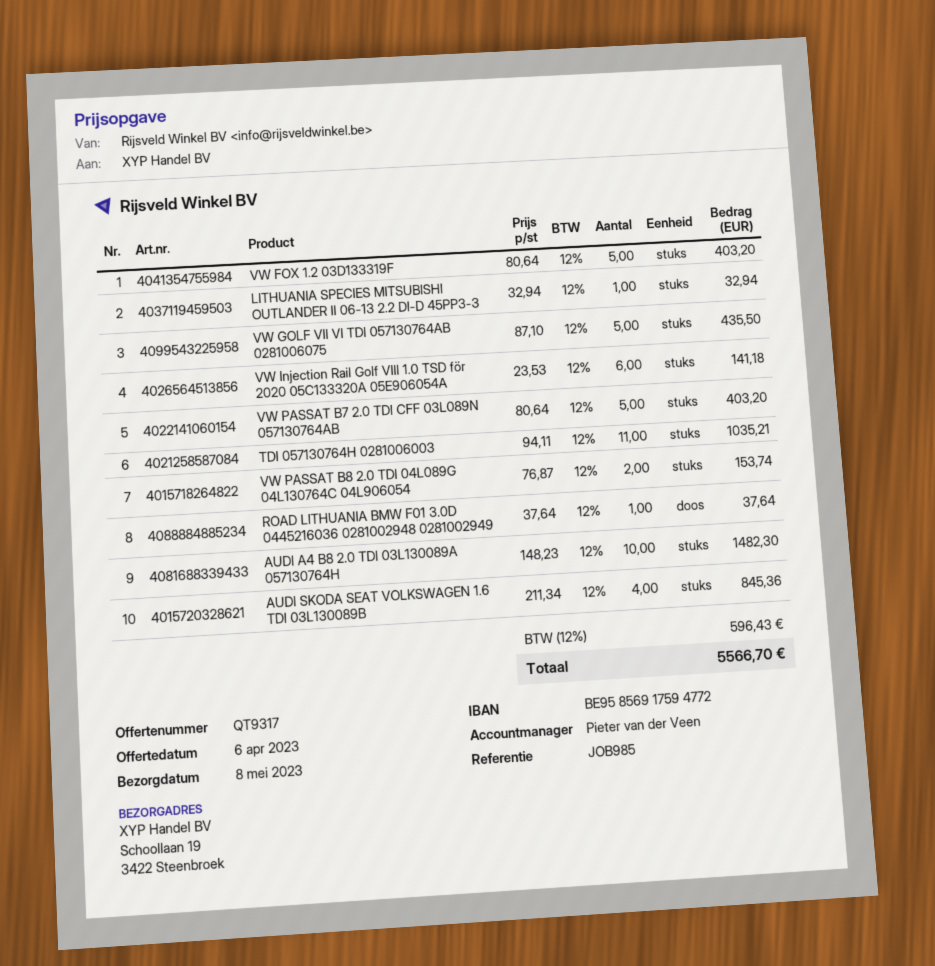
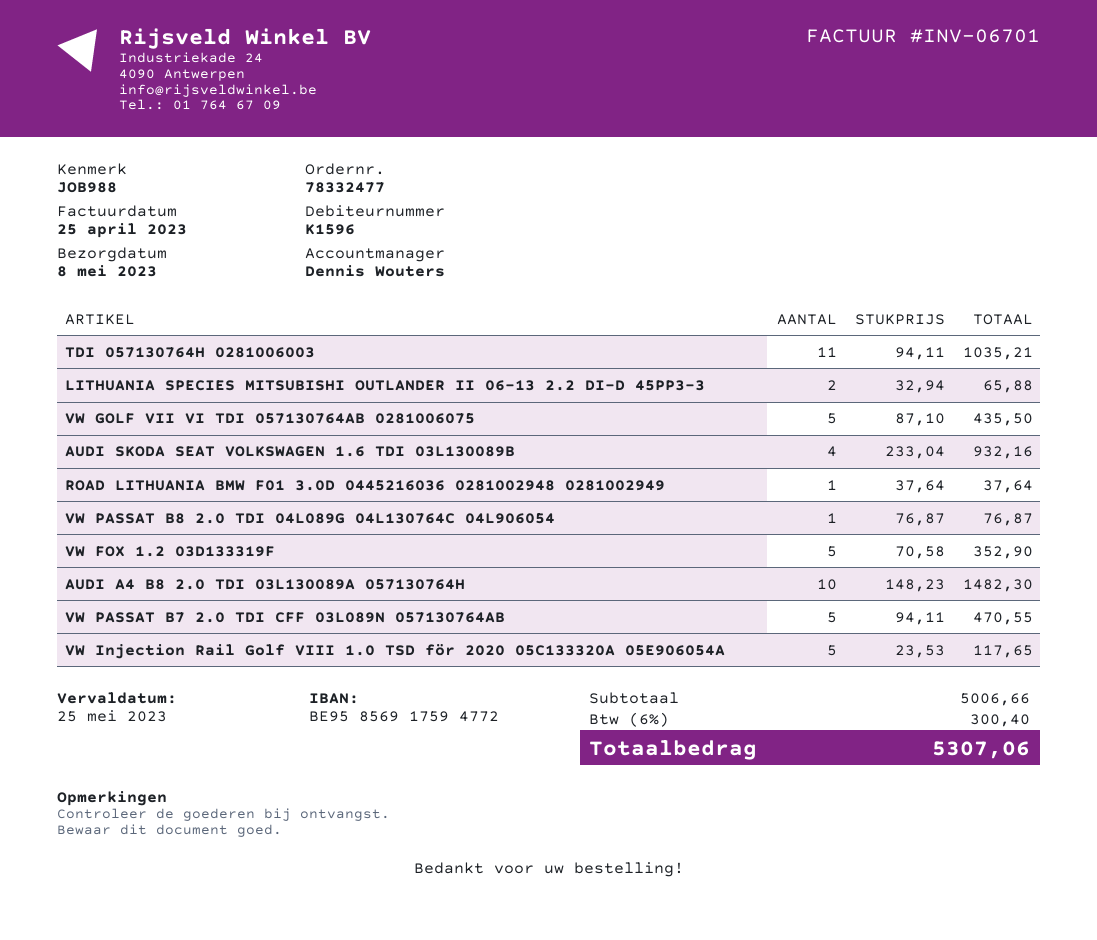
reference: JOB985 -> JOB988
sales rep: Pieter van der Veen -> Dennis Wouters
VW FOX 1.2 03D133319F: 5 x 80.64 = 403.20 -> 5 x 70.58 = 352.90
LITHUANIA SPECIES MITSUBISHI OUTLANDER II 06-13 2.2 DI-D 45PP3-3: 1 x 32.94 = 32.94 -> 2 x 32.94 = 65.88
VW Injection Rail Golf VIII 1.0 TSD för 2020 05C133320A 05E906054A: 6 x 23.53 = 141.18 -> 5 x 23.53 = 117.65
VW PASSAT B7 2.0 TDI CFF 03L089N 057130764AB: 5 x 80.64 = 403.20 -> 5 x 94.11 = 470.55
VW PASSAT B8 2.0 TDI 04L089G 04L130764C 04L906054: 2 x 76.87 = 153.74 -> 1 x 76.87 = 76.87
AUDI SKODA SEAT VOLKSWAGEN 1.6 TDI 03L130089B: 4 x 211.34 = 845.36 -> 4 x 233.04 = 932.16
tax: 12% = 596.43 -> 6% = 300.40
total: 5566.70 -> 5307.06

